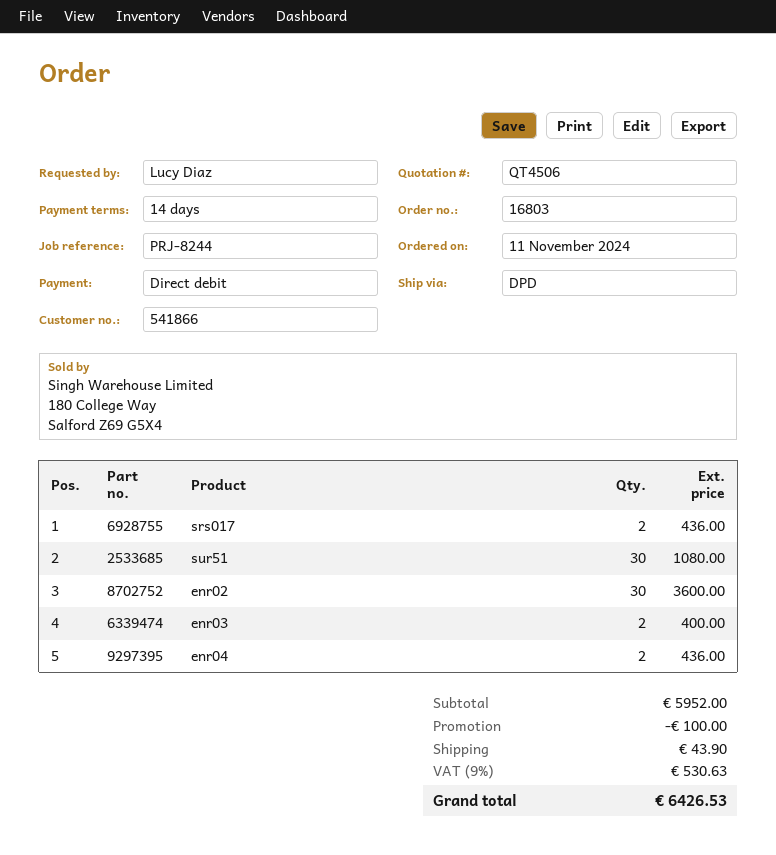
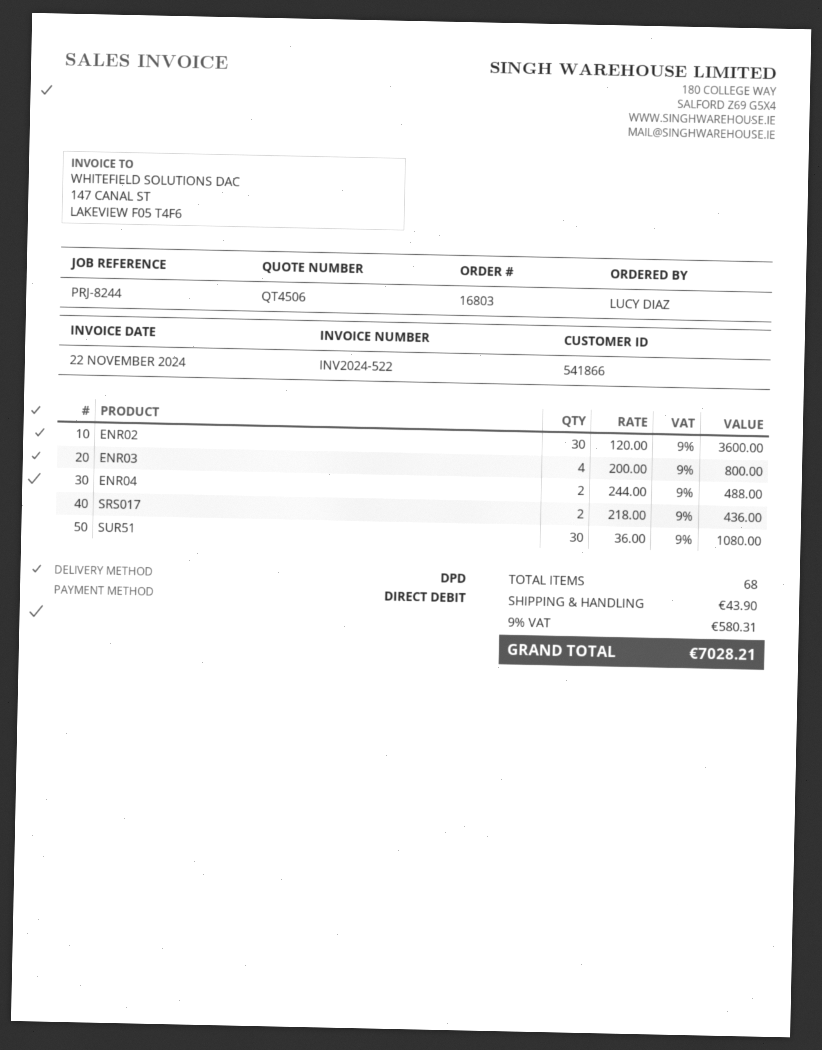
enr03: 2 for 400.00 -> 4 for 800.00
enr04: 2 for 436.00 -> 2 for 488.00
discount: 100.00 -> none
tax: 9% = 530.63 -> 9% = 580.31
total: 6426.53 -> 7028.21

